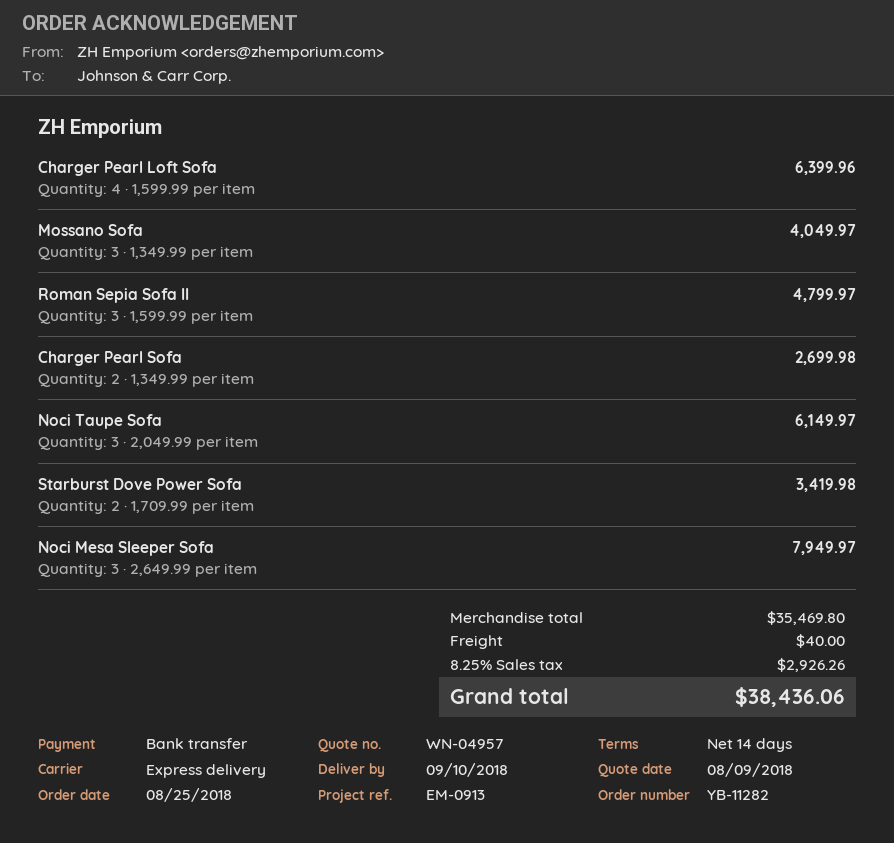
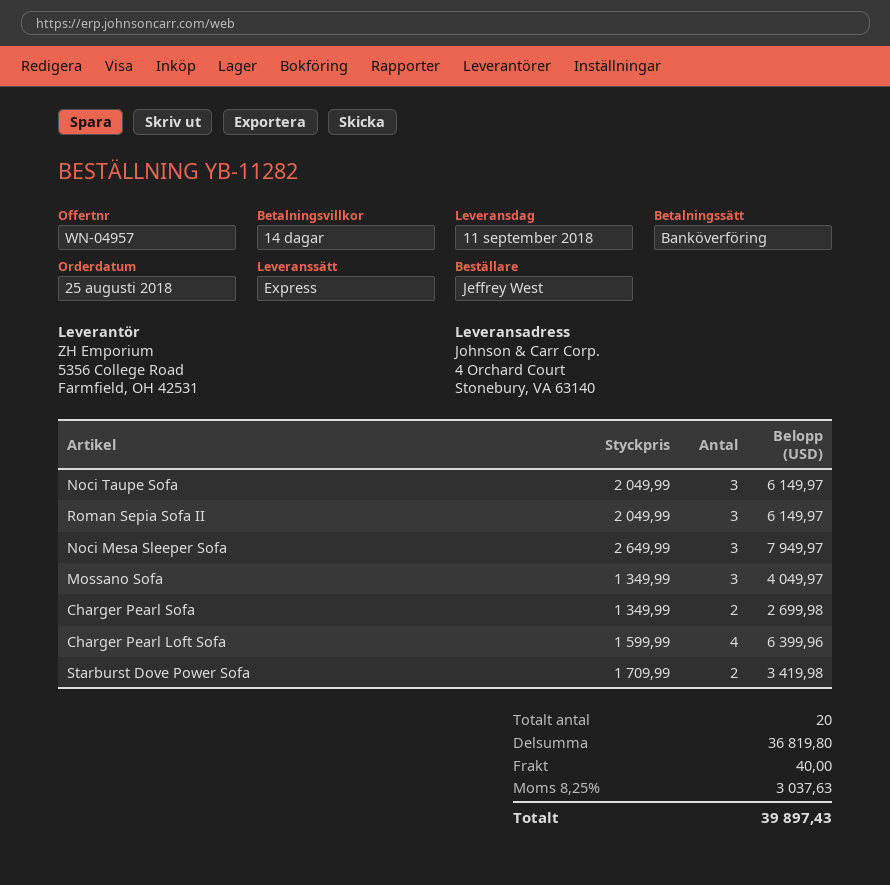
delivery date: 2018-09-10 -> 2018-09-11
Roman Sepia Sofa II: 3 x 1599.99 = 4799.97 -> 3 x 2049.99 = 6149.97
subtotal: 35469.80 -> 36819.80
tax: 8.25% = 2926.26 -> 8.25% = 3037.63
total: 38436.06 -> 39897.43

